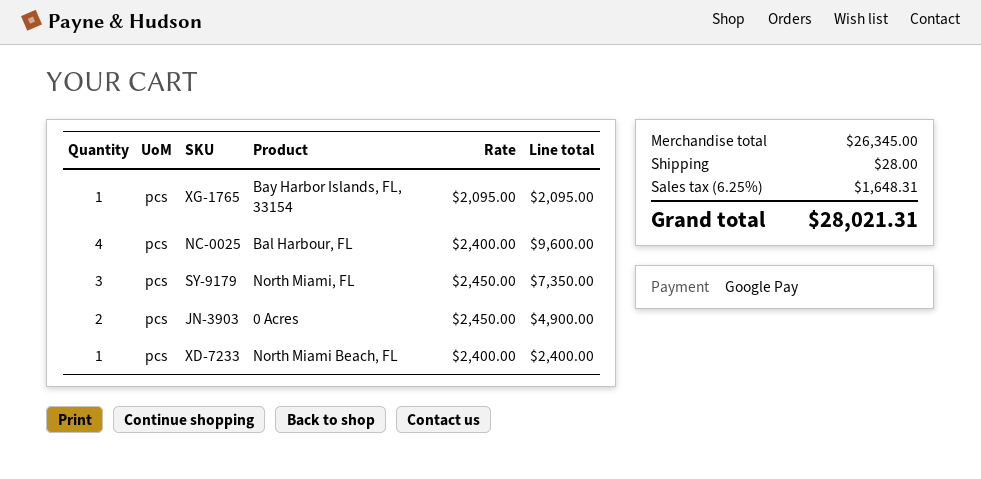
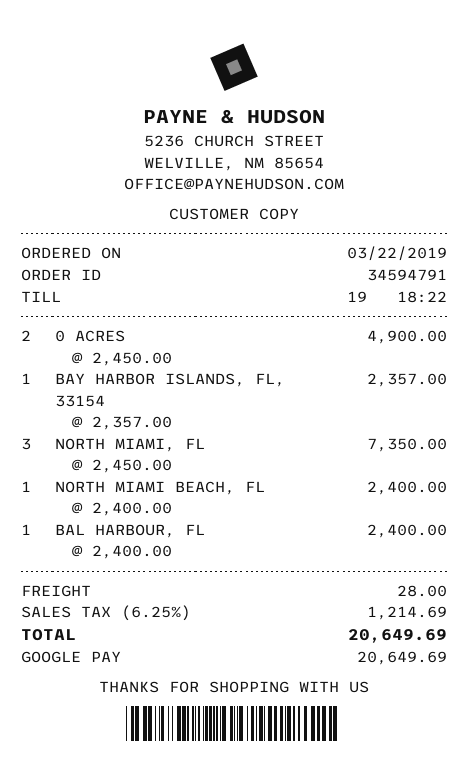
Bay Harbor Islands, FL, 33154: 1 x 2095.00 = 2095.00 -> 1 x 2357.00 = 2357.00
Bal Harbour, FL: 4 x 2400.00 = 9600.00 -> 1 x 2400.00 = 2400.00
tax: 6.25% = 1648.31 -> 6.25% = 1214.69
total: 28021.31 -> 20649.69

